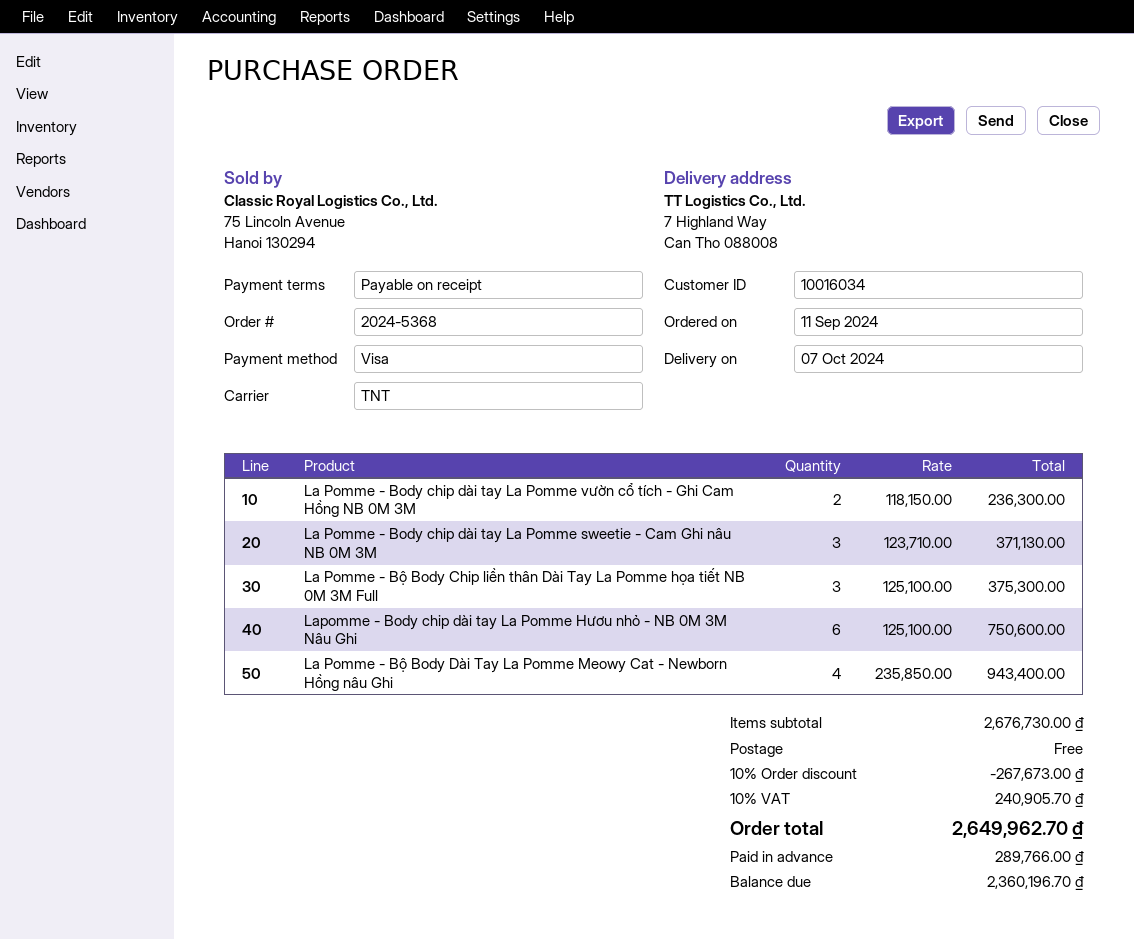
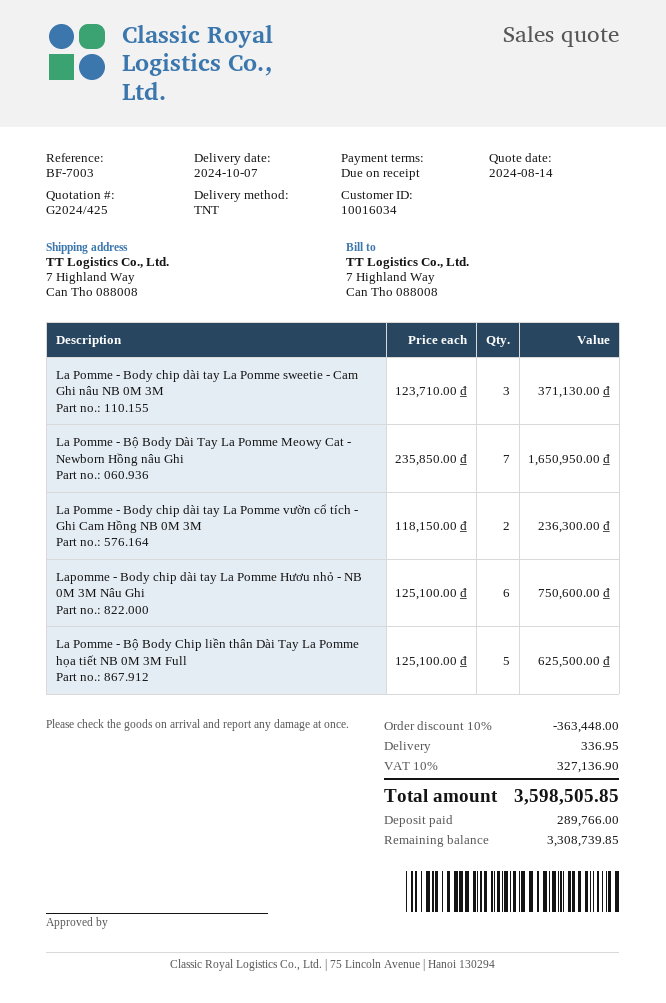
La Pomme - Bộ Body Chip liền thân Dài Tay La Pomme họa tiết NB 0M 3M Full: 3 x 125100.00 = 375300.00 -> 5 x 125100.00 = 625500.00
La Pomme - Bộ Body Dài Tay La Pomme Meowy Cat - Newborn Hồng nâu Ghi: 4 x 235850.00 = 943400.00 -> 7 x 235850.00 = 1650950.00
discount: 10% = 267673.00 -> 10% = 363448.00
shipping: 0.00 -> 336.95
tax: 10% = 240905.70 -> 10% = 327136.90
total: 2649962.70 -> 3598505.85
balance: 2360196.70 -> 3308739.85

